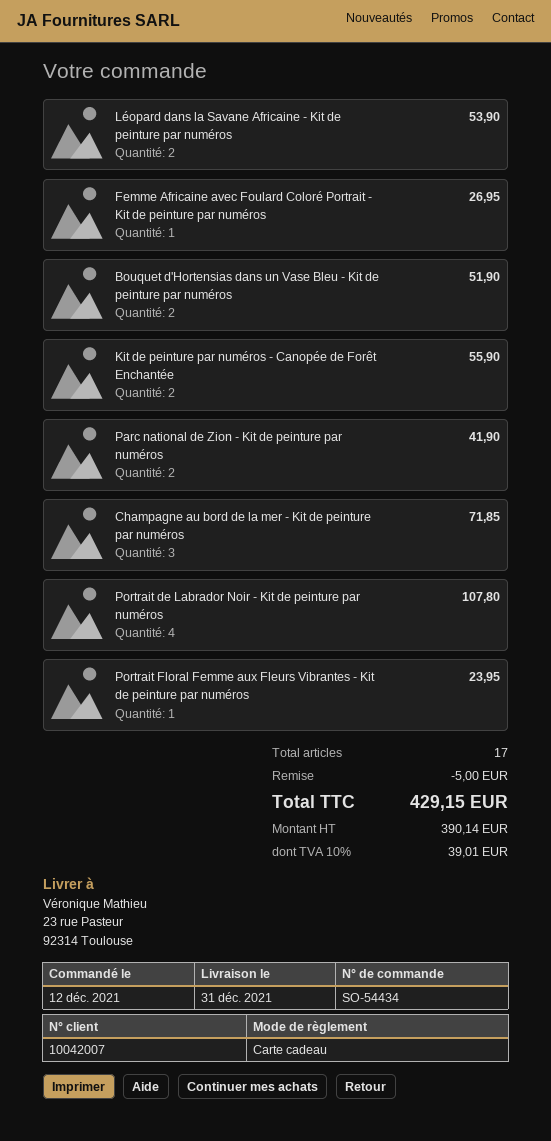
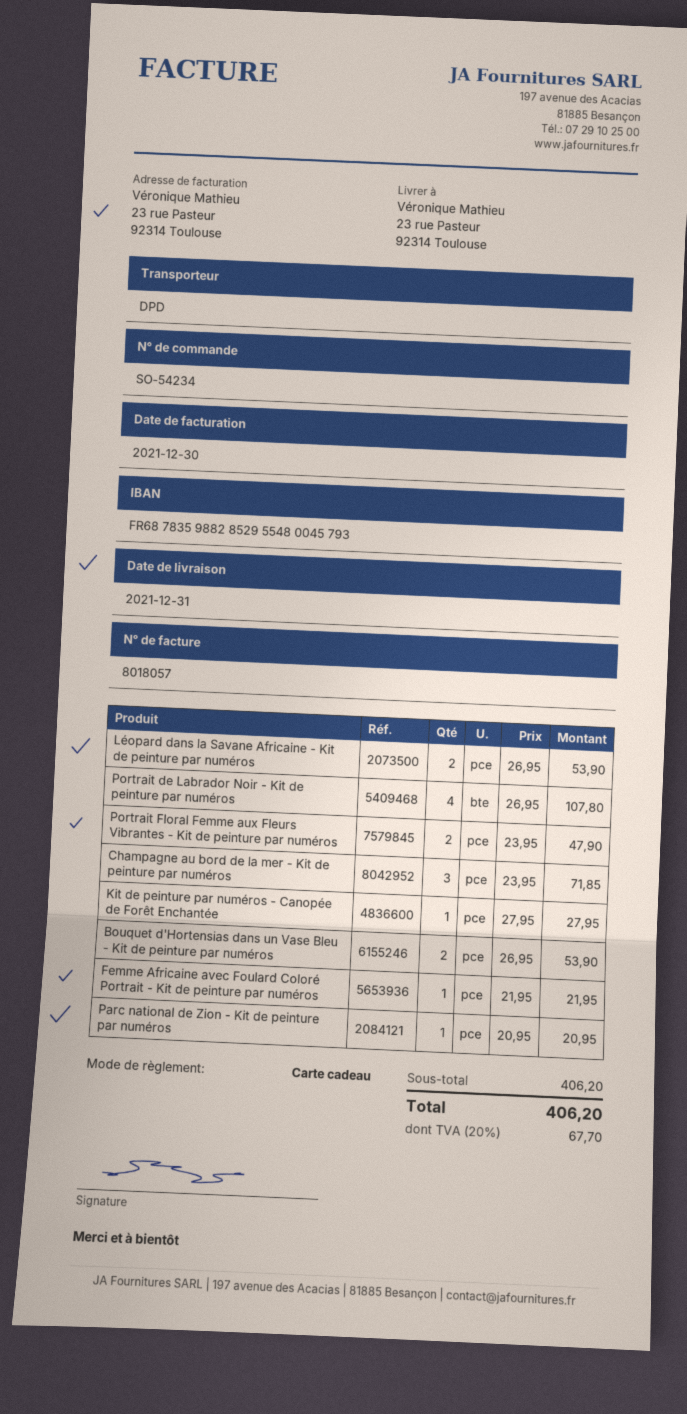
order number: SO-54434 -> SO-54234
Femme Africaine avec Foulard Coloré Portrait - Kit de peinture par numéros: 1 for 26.95 -> 1 for 21.95
Bouquet d'Hortensias dans un Vase Bleu - Kit de peinture par numéros: 2 for 51.90 -> 2 for 53.90
Kit de peinture par numéros - Canopée de Forêt Enchantée: 2 for 55.90 -> 1 for 27.95
Parc national de Zion - Kit de peinture par numéros: 2 for 41.90 -> 1 for 20.95
Portrait Floral Femme aux Fleurs Vibrantes - Kit de peinture par numéros: 1 for 23.95 -> 2 for 47.90
discount: 5.00 -> none
tax: 10% = 39.01 -> 20% = 67.70
total: 429.15 -> 406.20

